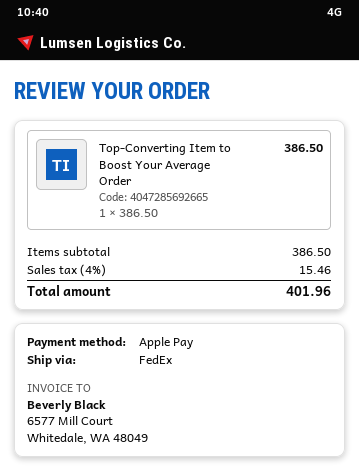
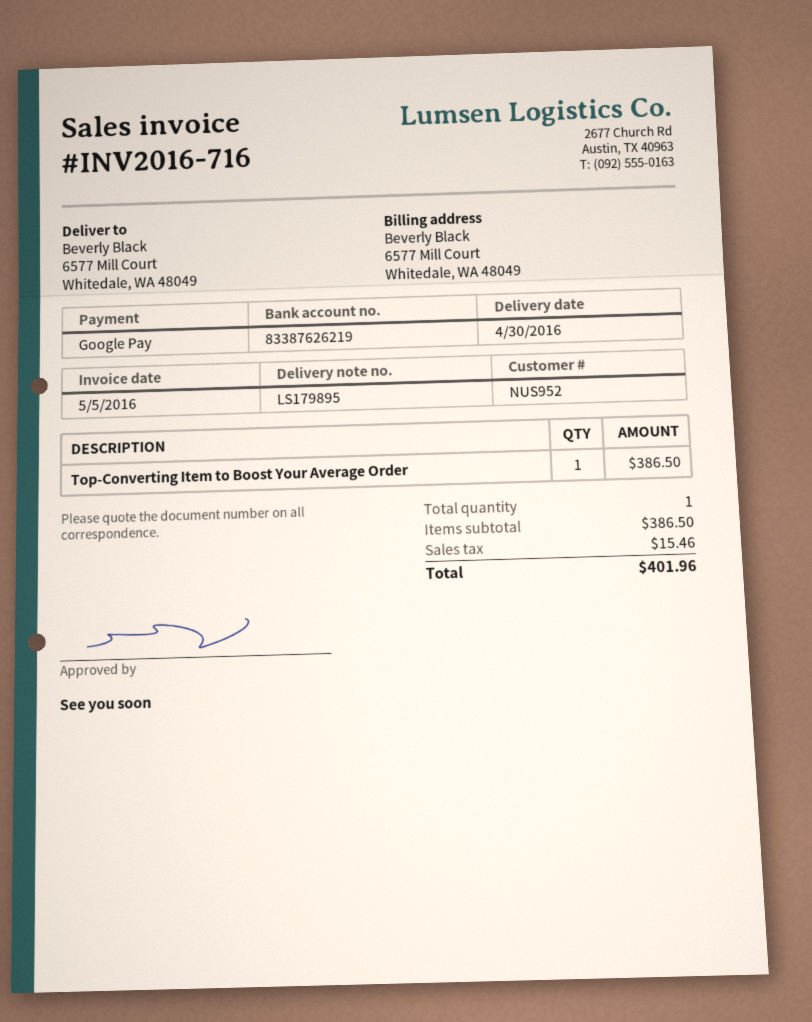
payment method: Apple Pay -> Google Pay

